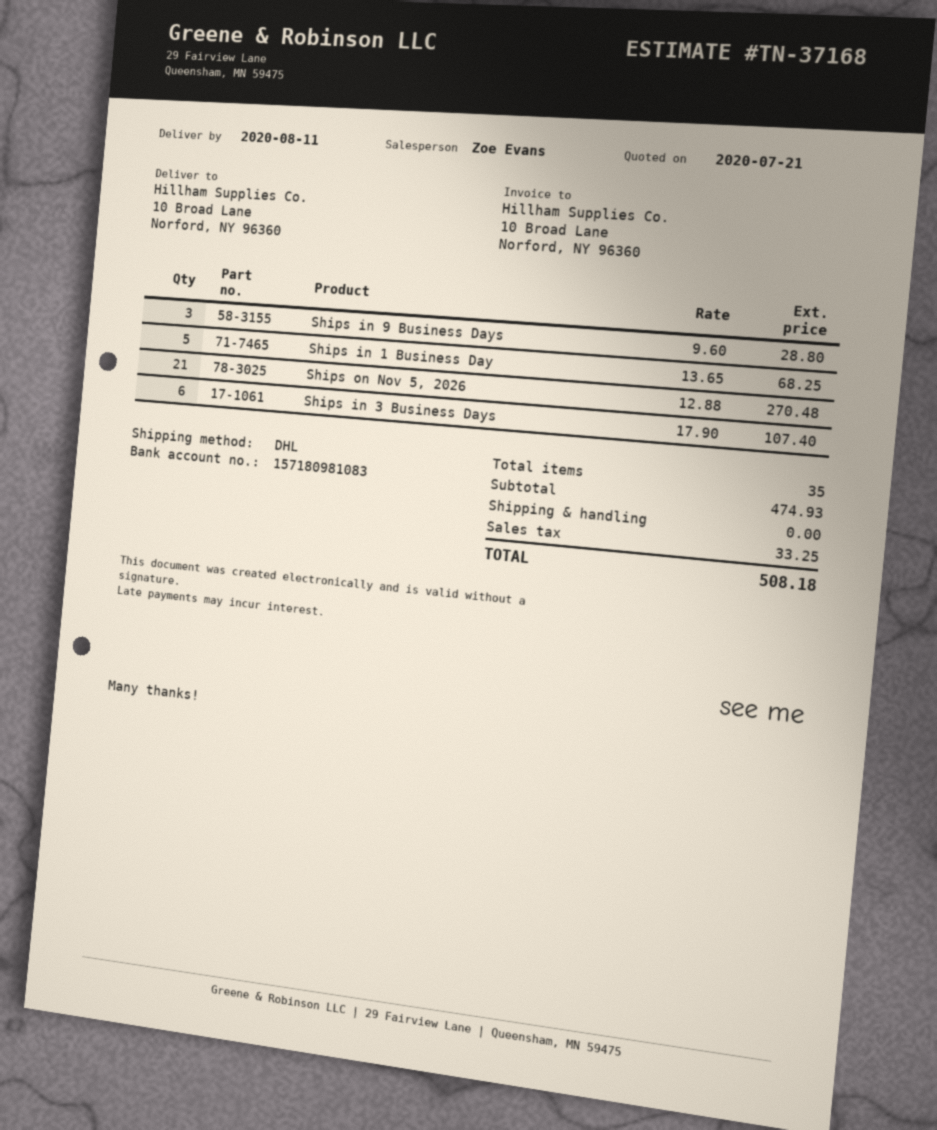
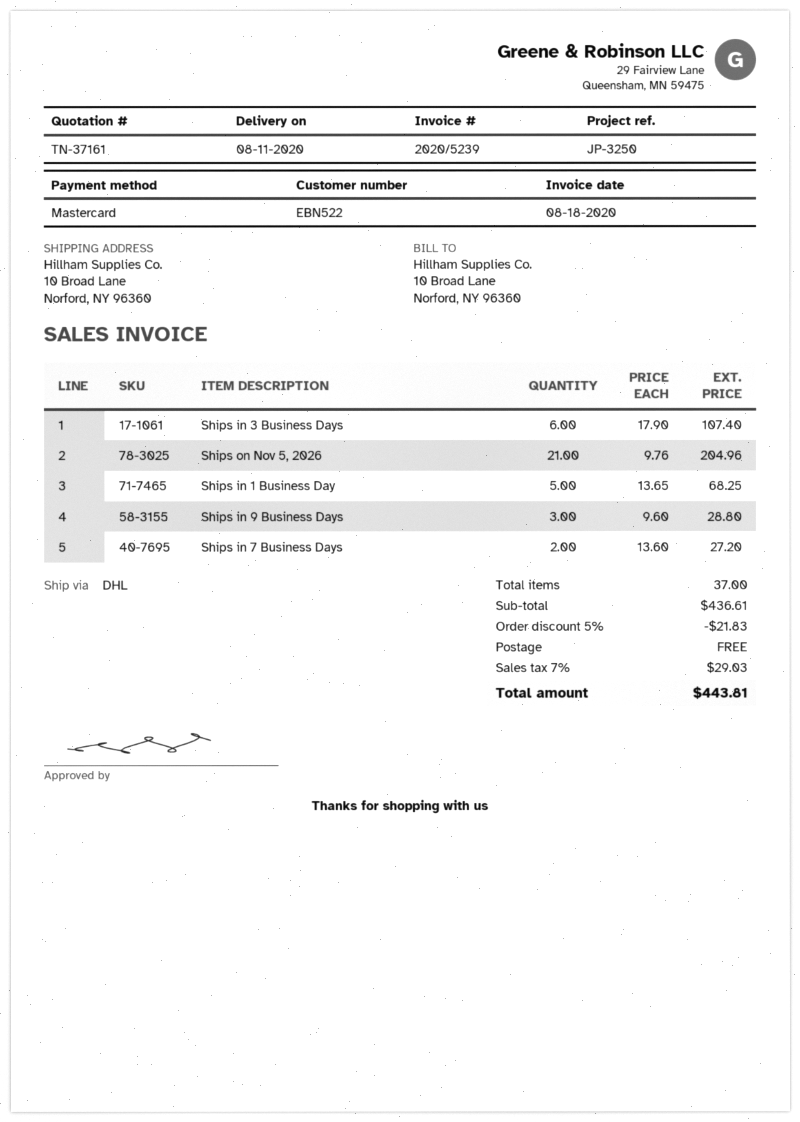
quote number: TN-37168 -> TN-37161
Ships on Nov 5, 2026: 21 x 12.88 = 270.48 -> 21 x 9.76 = 204.96
Ships in 7 Business Days: none -> 2 x 13.60 = 27.20
total quantity: 35 -> 37
subtotal: 474.93 -> 436.61
discount: none -> 5% = 21.83
tax: 33.25 -> 29.03
total: 508.18 -> 443.81

